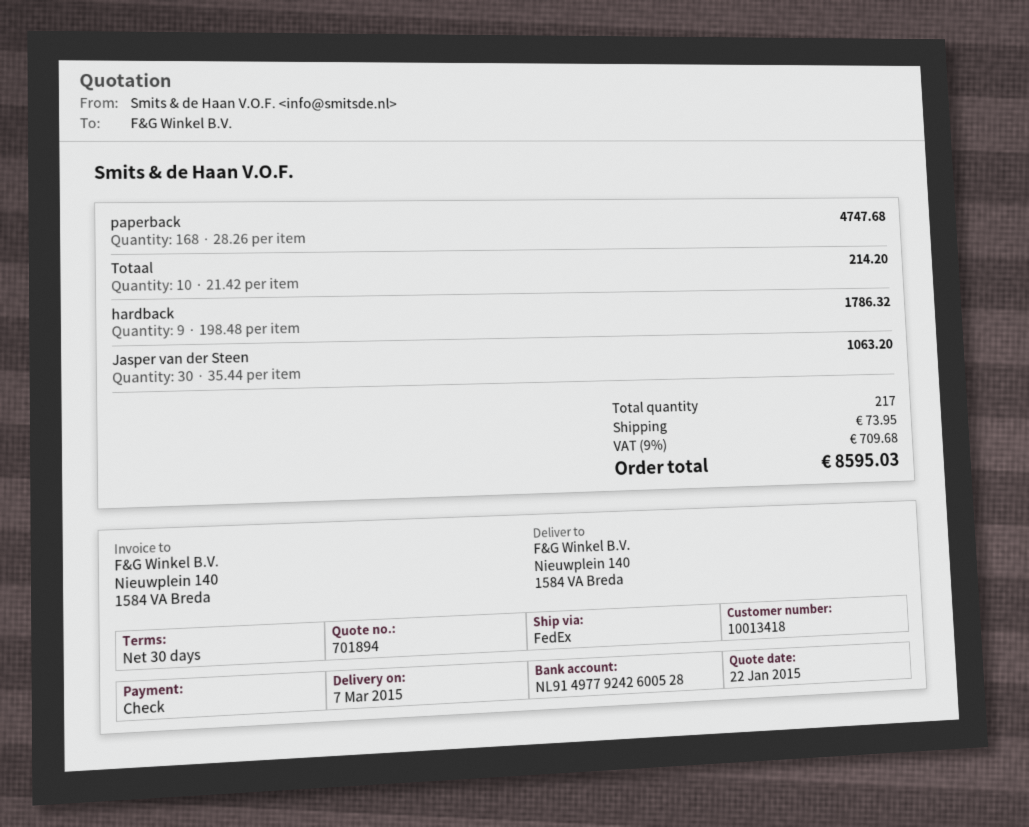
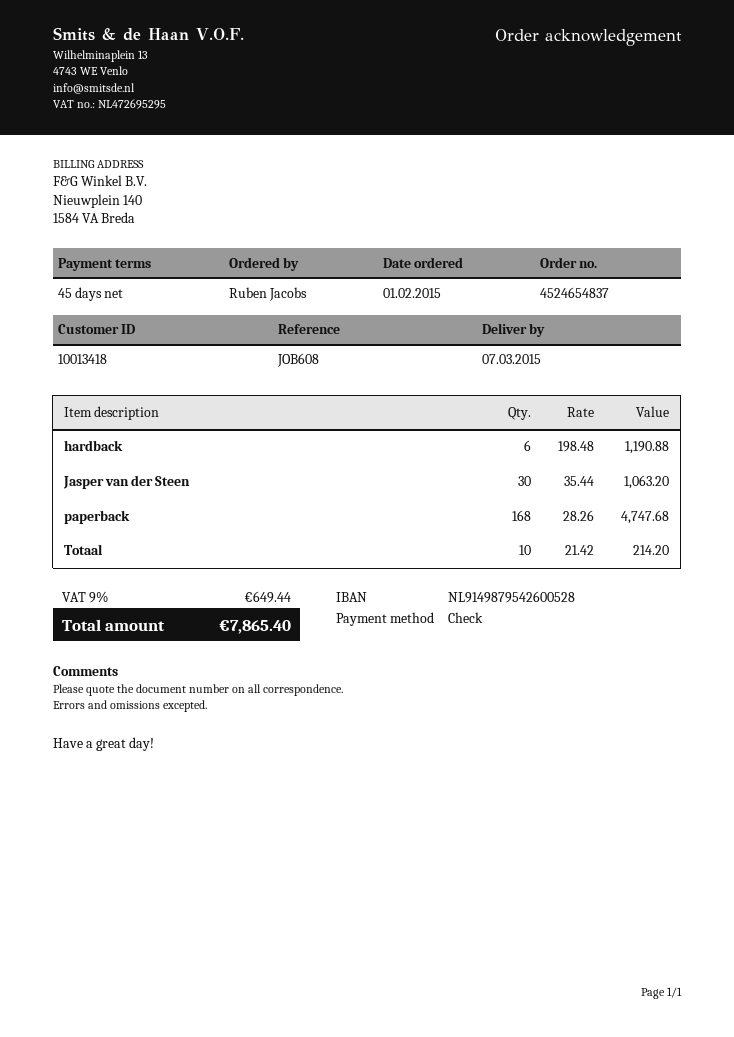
payment terms: 30 days -> 45 days
bank account: NL9149779242600528 -> NL9149879542600528
hardback: 9 x 198.48 = 1786.32 -> 6 x 198.48 = 1190.88
shipping: 73.95 -> none
tax: 9% = 709.68 -> 9% = 649.44
total: 8595.03 -> 7865.40

